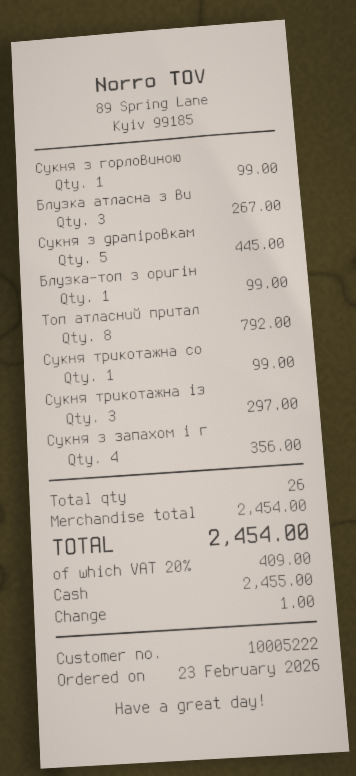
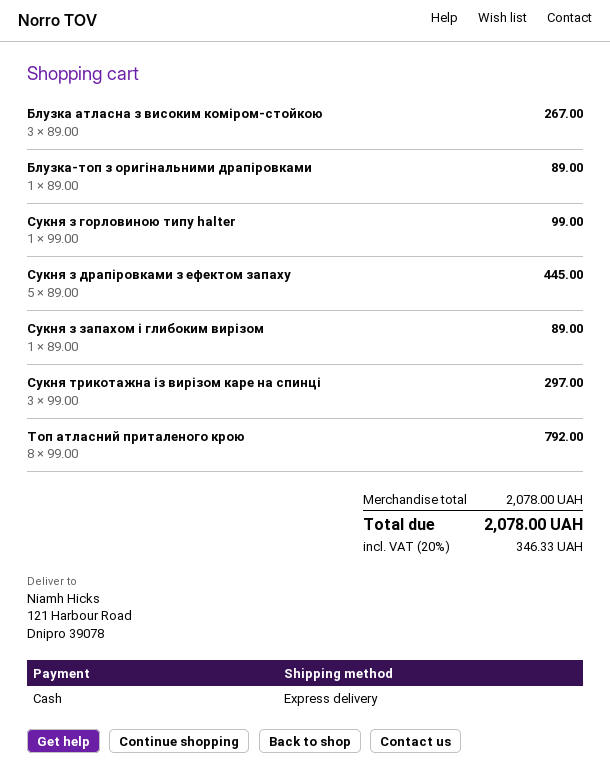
Блузка-топ з оригін: 1 for 99.00 -> 1 for 89.00
Сукня трикотажна со: 1 for 99.00 -> none
Сукня з запахом і г: 4 for 356.00 -> 1 for 89.00
subtotal: 2454.00 -> 2078.00
tax: 20% = 409.00 -> 20% = 346.33
total: 2454.00 -> 2078.00

